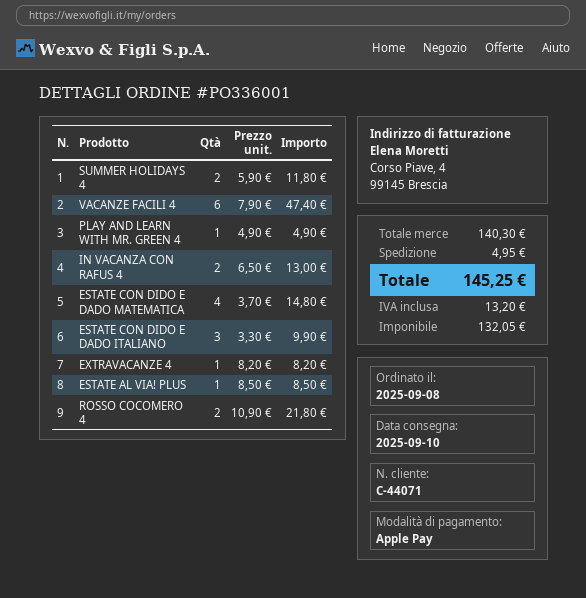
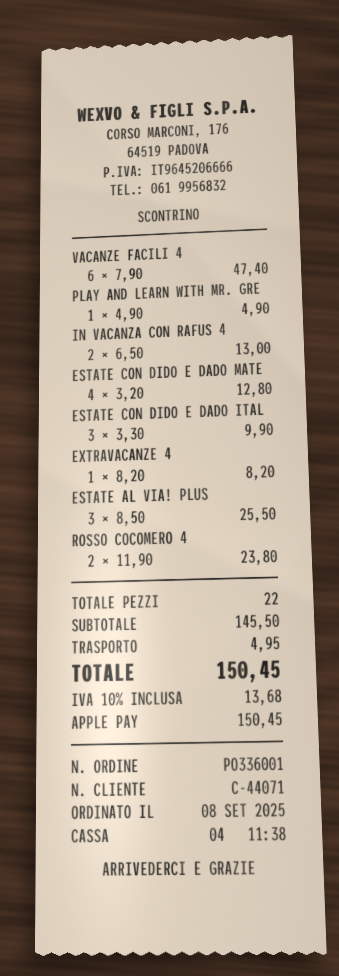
SUMMER HOLIDAYS 4: 2 x 5.90 = 11.80 -> none
ESTATE CON DIDO E DADO MATEMATICA: 4 x 3.70 = 14.80 -> 4 x 3.20 = 12.80
ESTATE AL VIA! PLUS: 1 x 8.50 = 8.50 -> 3 x 8.50 = 25.50
ROSSO COCOMERO 4: 2 x 10.90 = 21.80 -> 2 x 11.90 = 23.80
subtotal: 140.30 -> 145.50
tax: 13.20 -> 13.68
total: 145.25 -> 150.45

